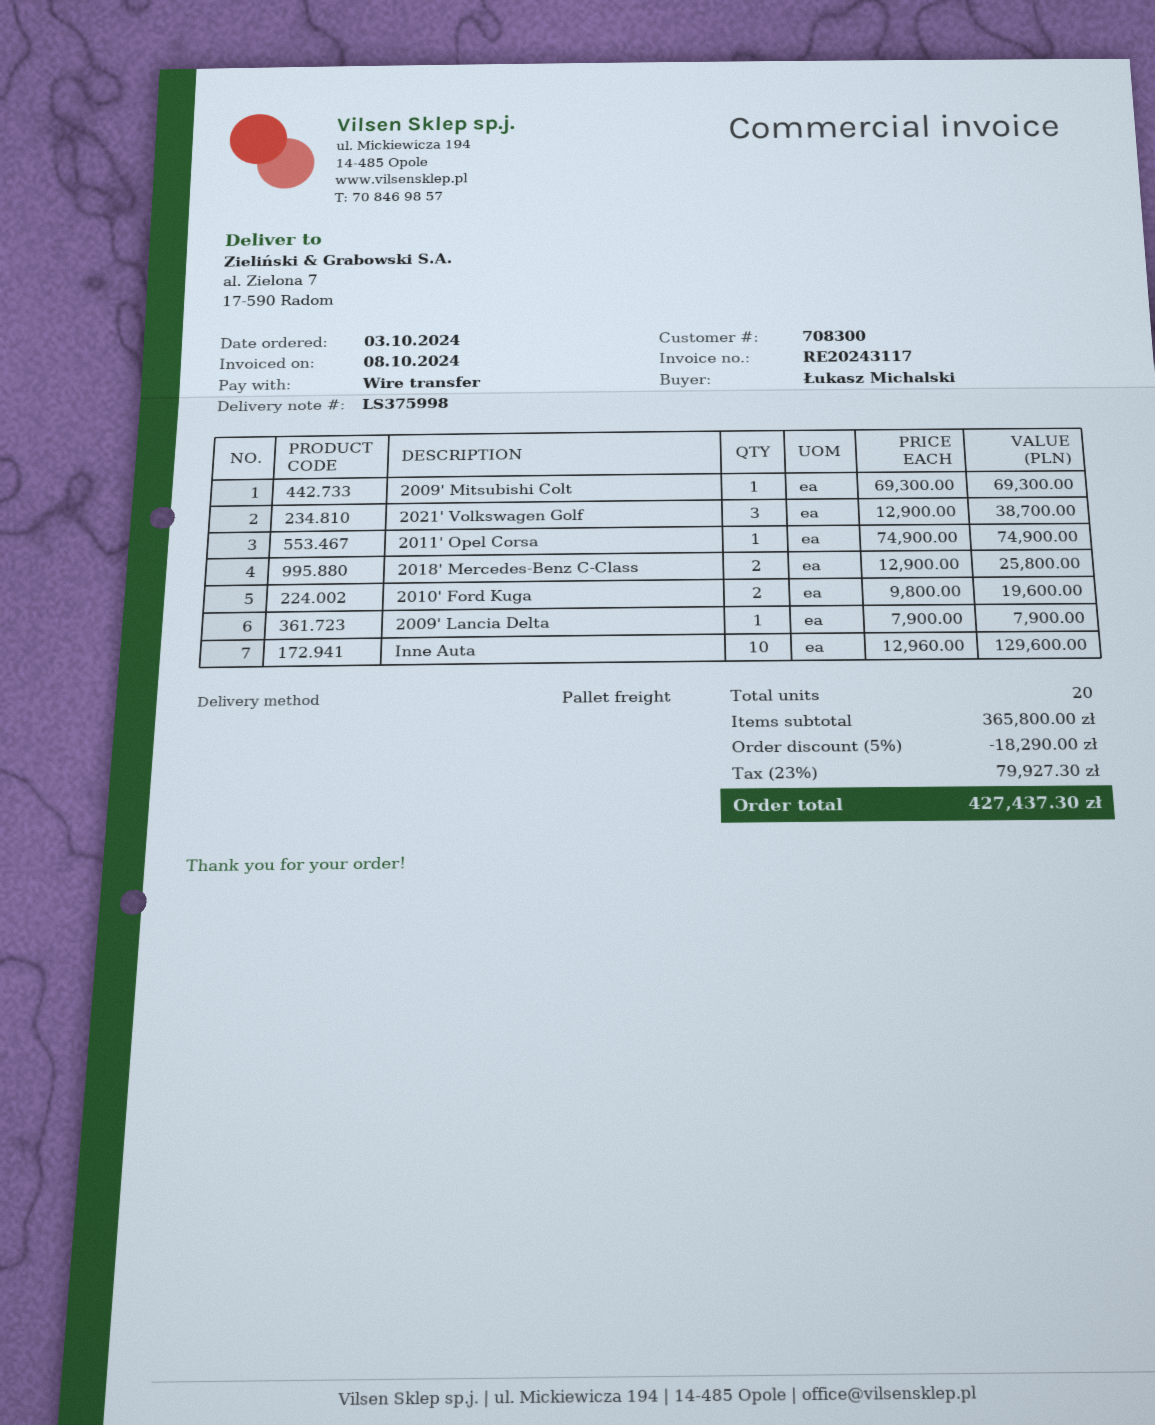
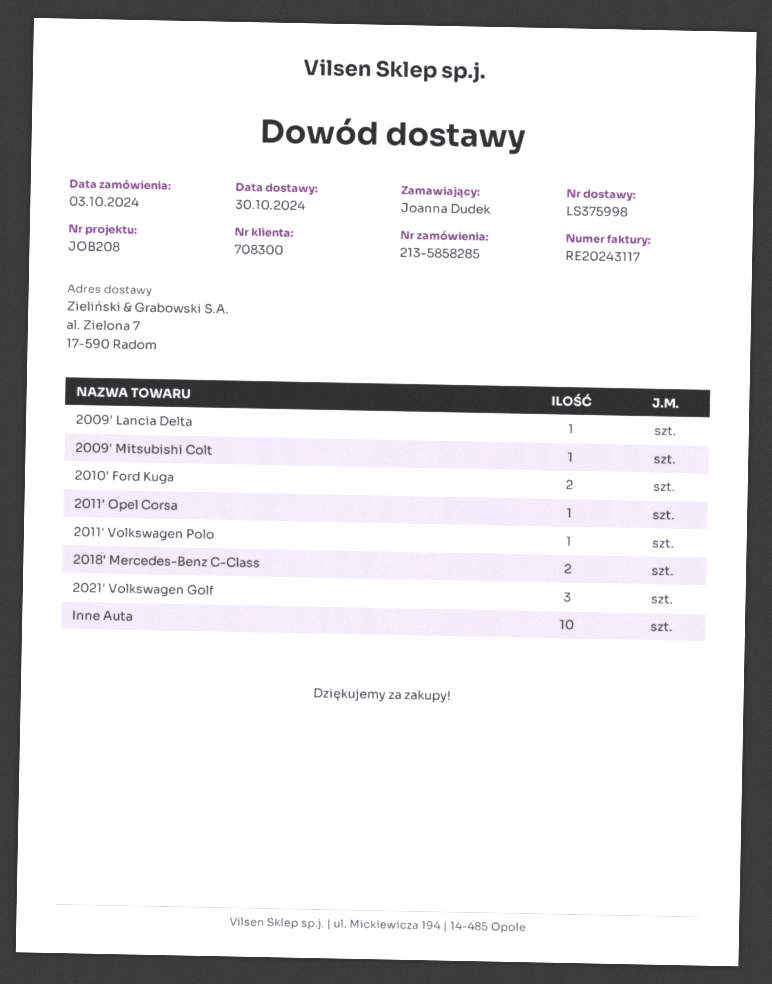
ordered by: Łukasz Michalski -> Joanna Dudek
2011' Volkswagen Polo: none -> 1

